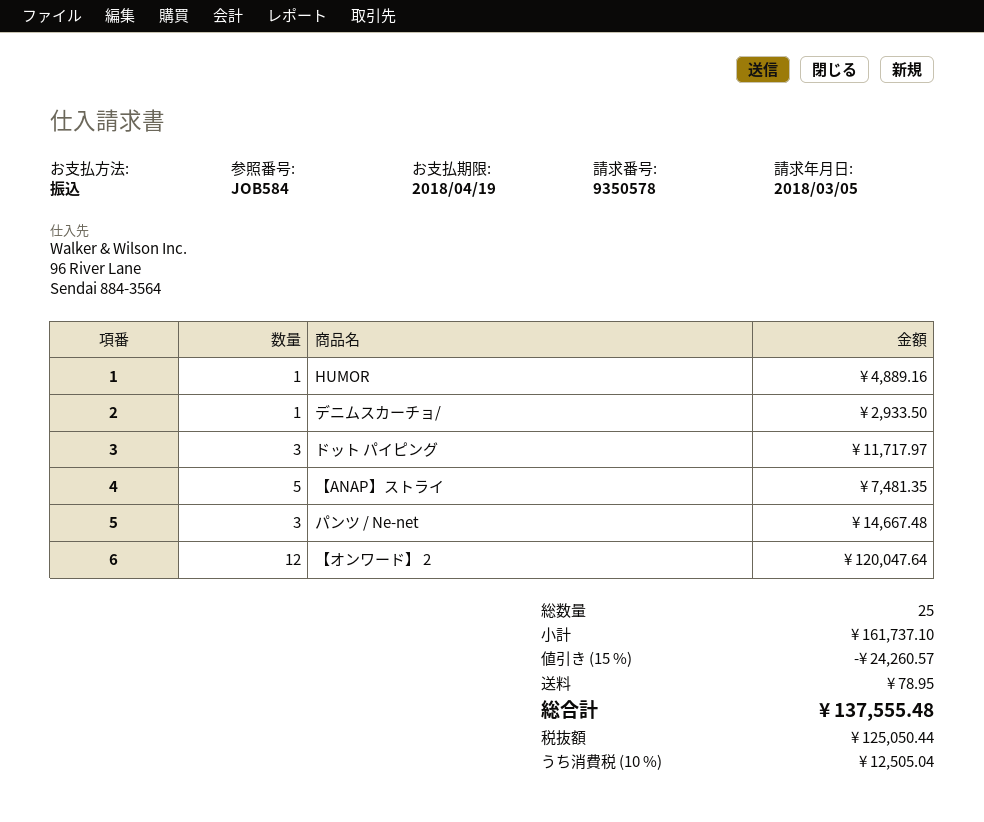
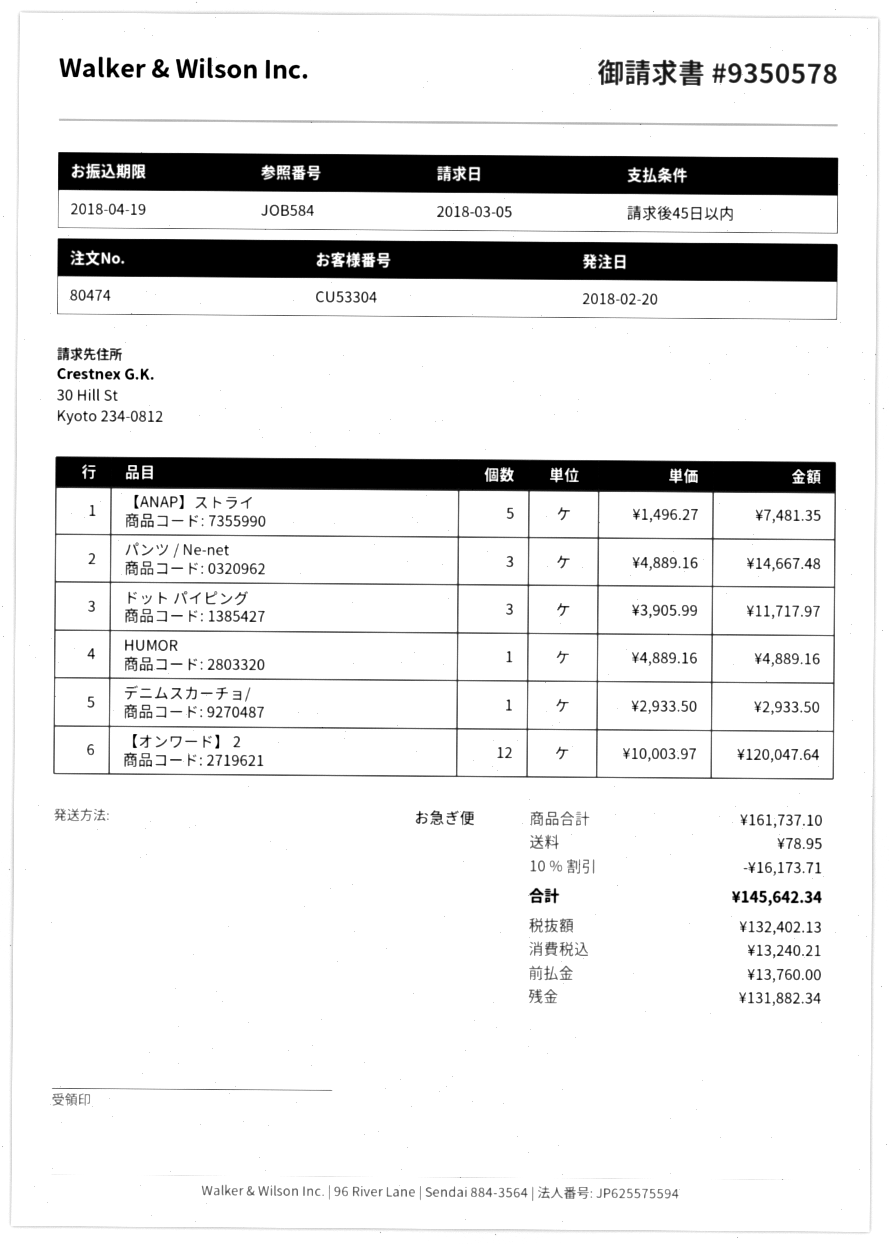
discount: 15% = 24260.57 -> 10% = 16173.71
net: 125050.44 -> 132402.13
tax: 12505.04 -> 13240.21
total: 137555.48 -> 145642.34

